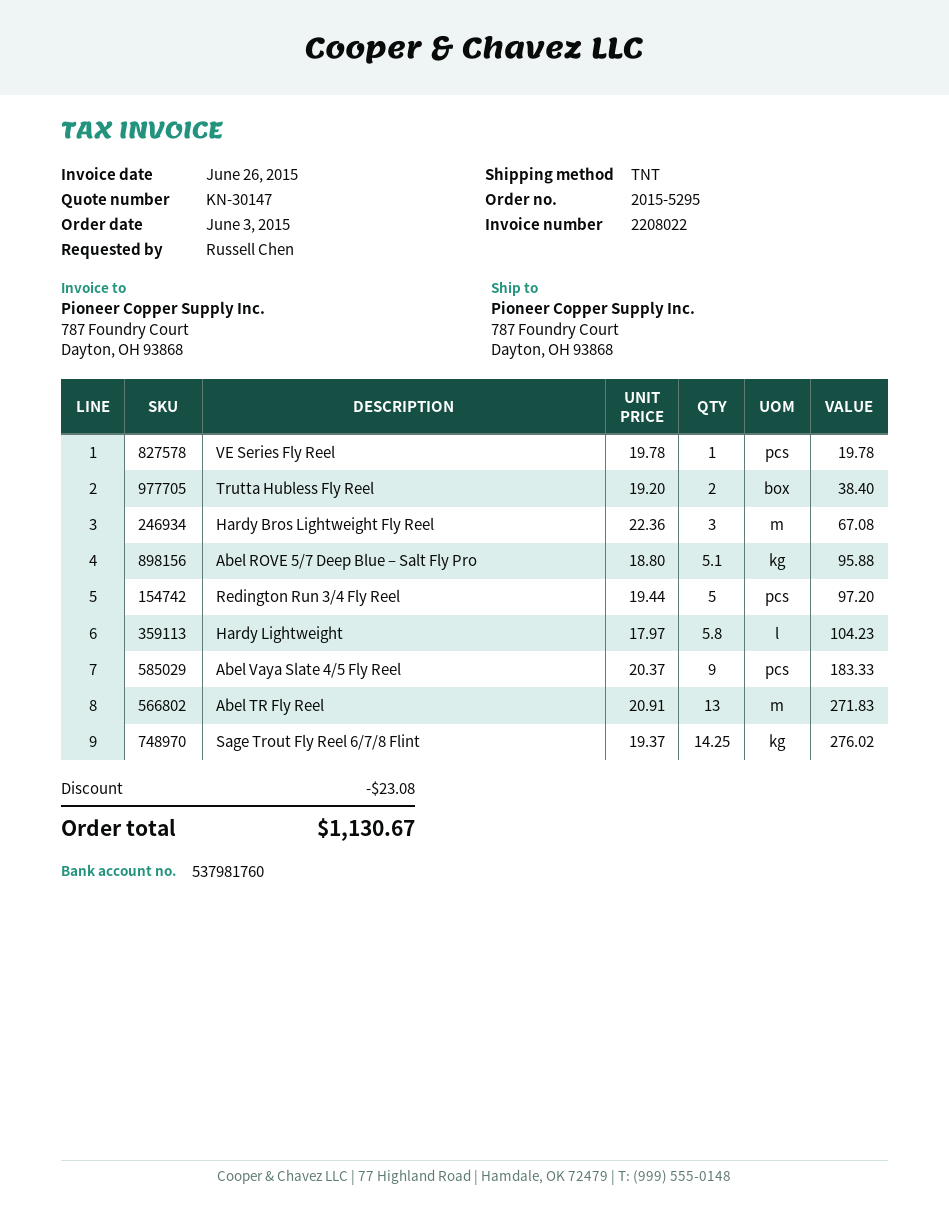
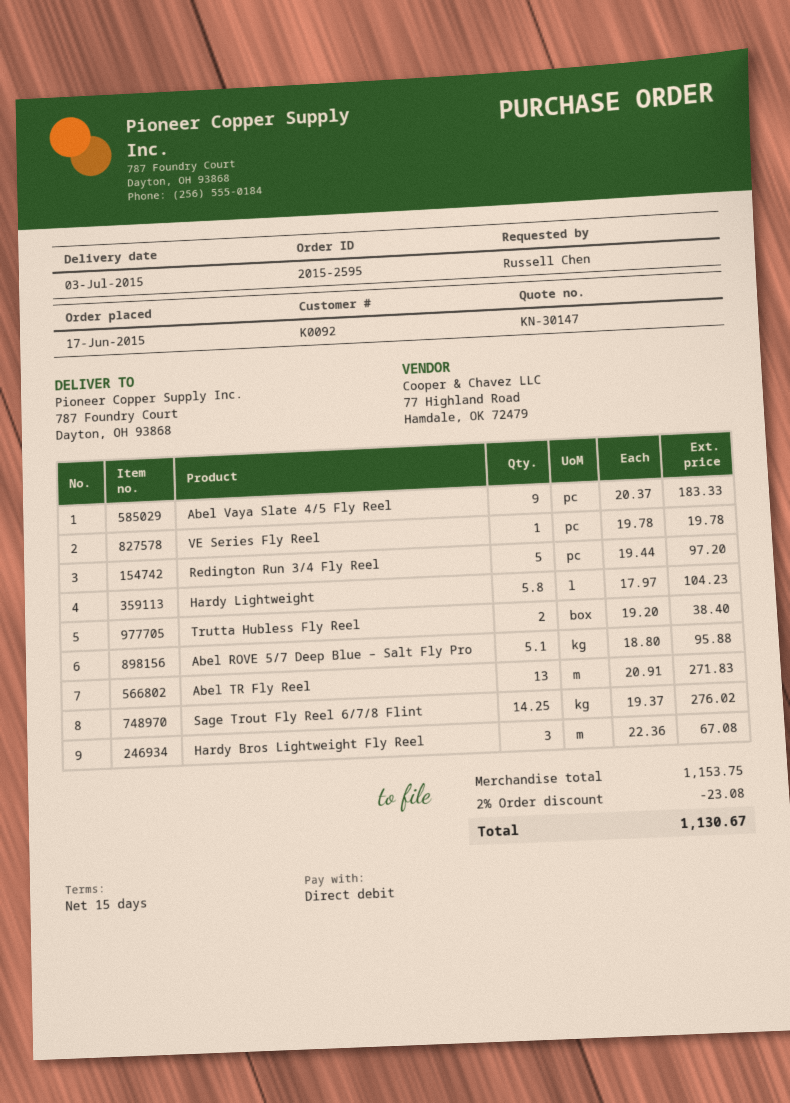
order number: 2015-5295 -> 2015-2595
order date: 2015-06-03 -> 2015-06-17

